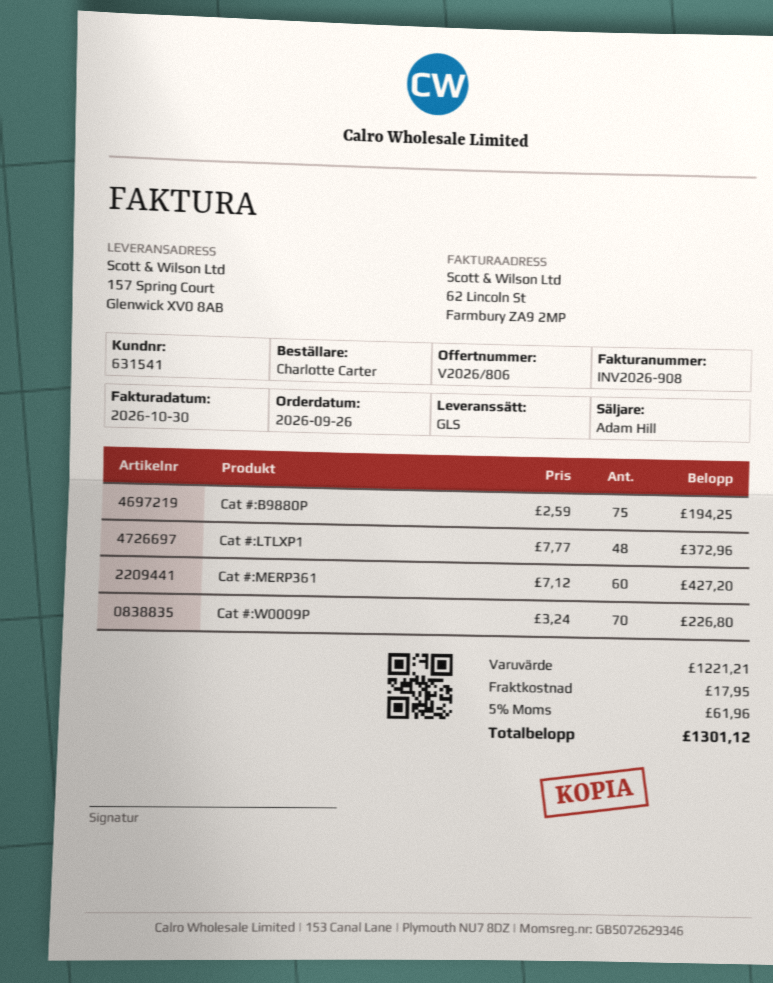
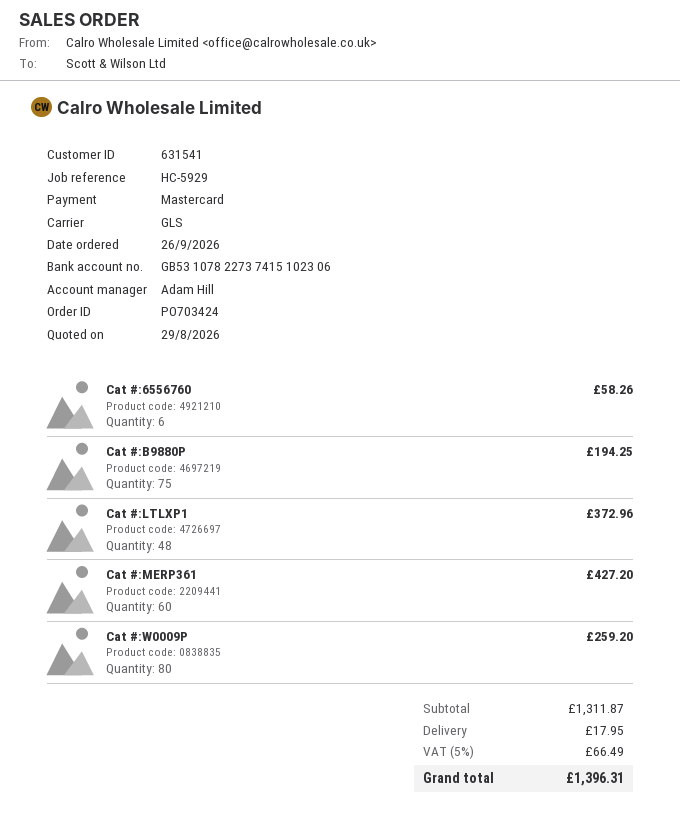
Cat #:W0009P: 70 for 226.80 -> 80 for 259.20
Cat #:6556760: none -> 6 for 58.26
subtotal: 1221.21 -> 1311.87
tax: 5% = 61.96 -> 5% = 66.49
total: 1301.12 -> 1396.31

